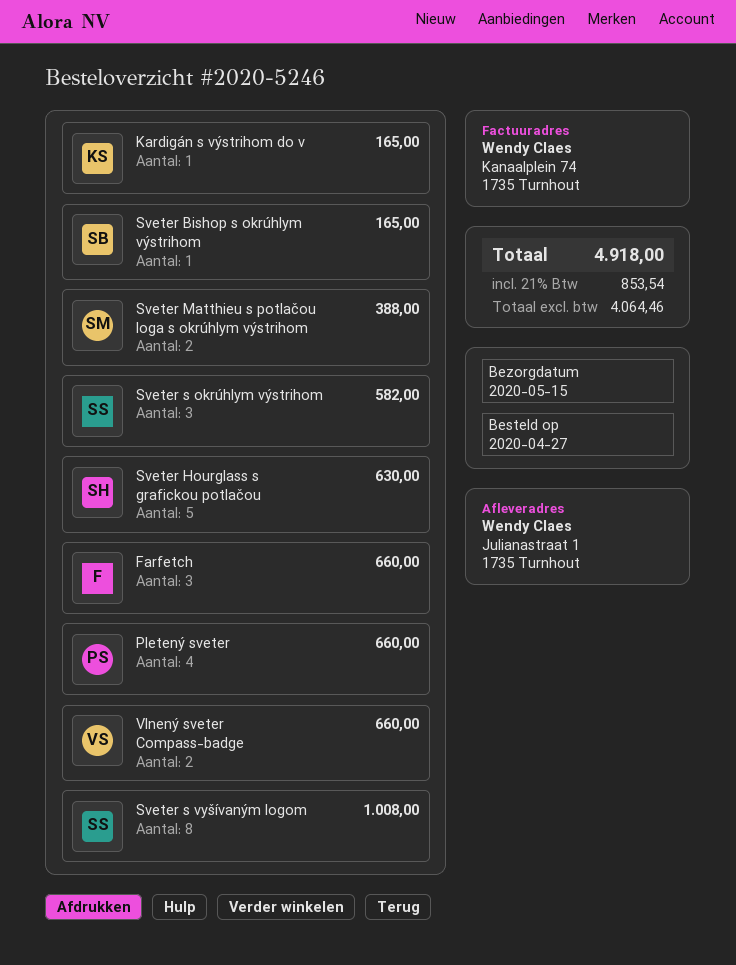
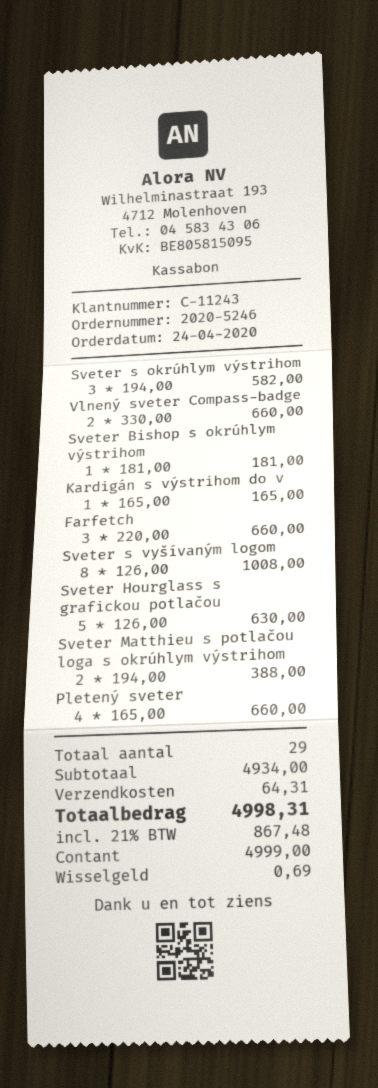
order date: 2020-04-27 -> 2020-04-24
Sveter Bishop s okrúhlym výstrihom: 1 for 165.00 -> 1 for 181.00
shipping: none -> 64.31
tax: 21% = 853.54 -> 21% = 867.48
total: 4918.00 -> 4998.31

